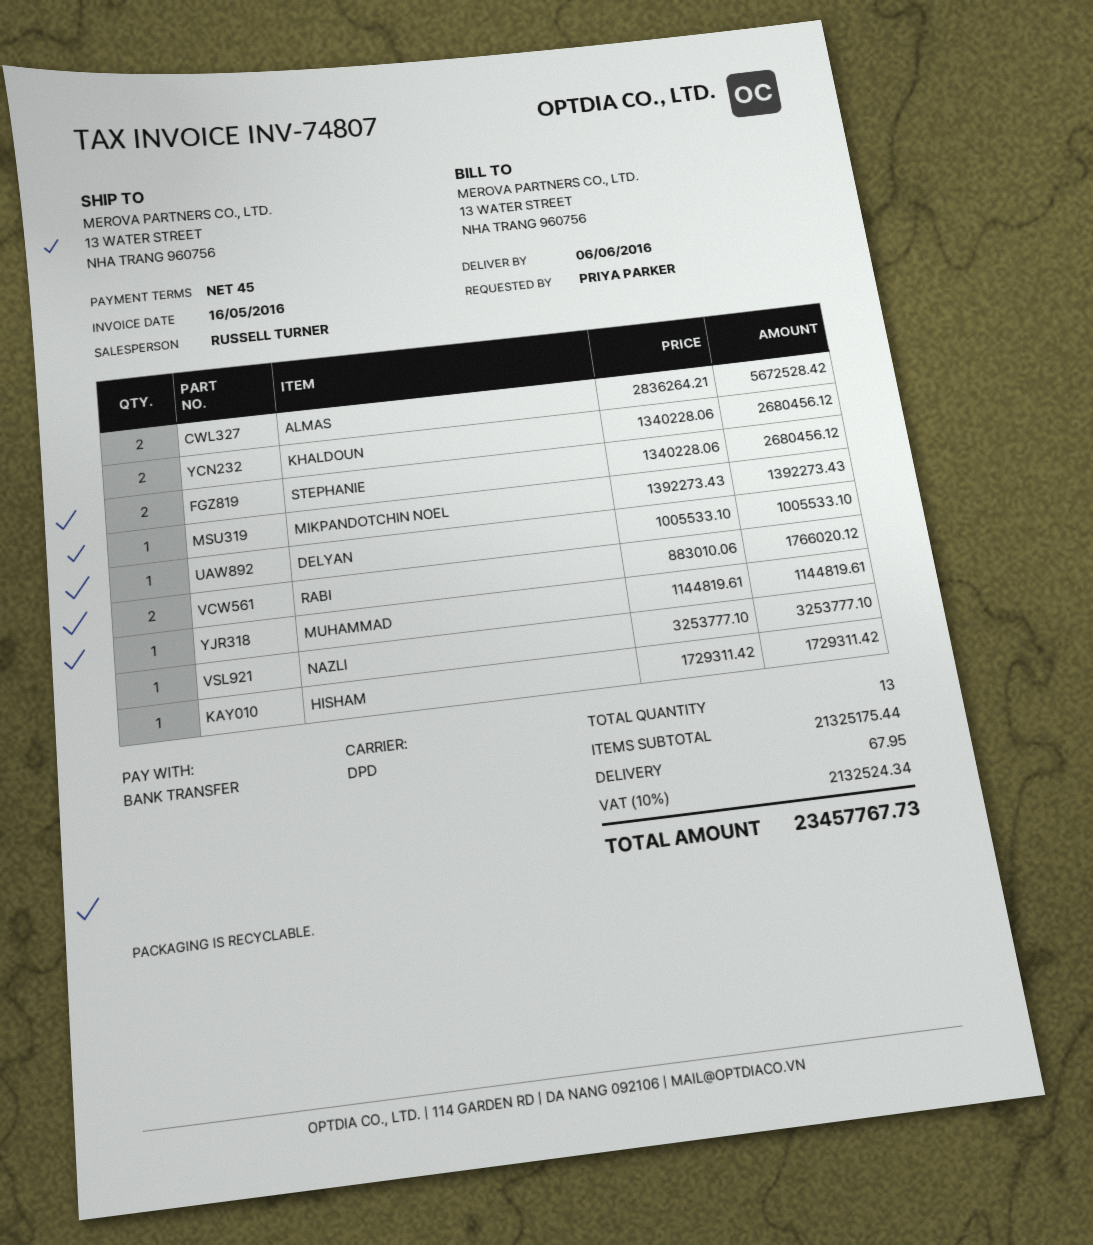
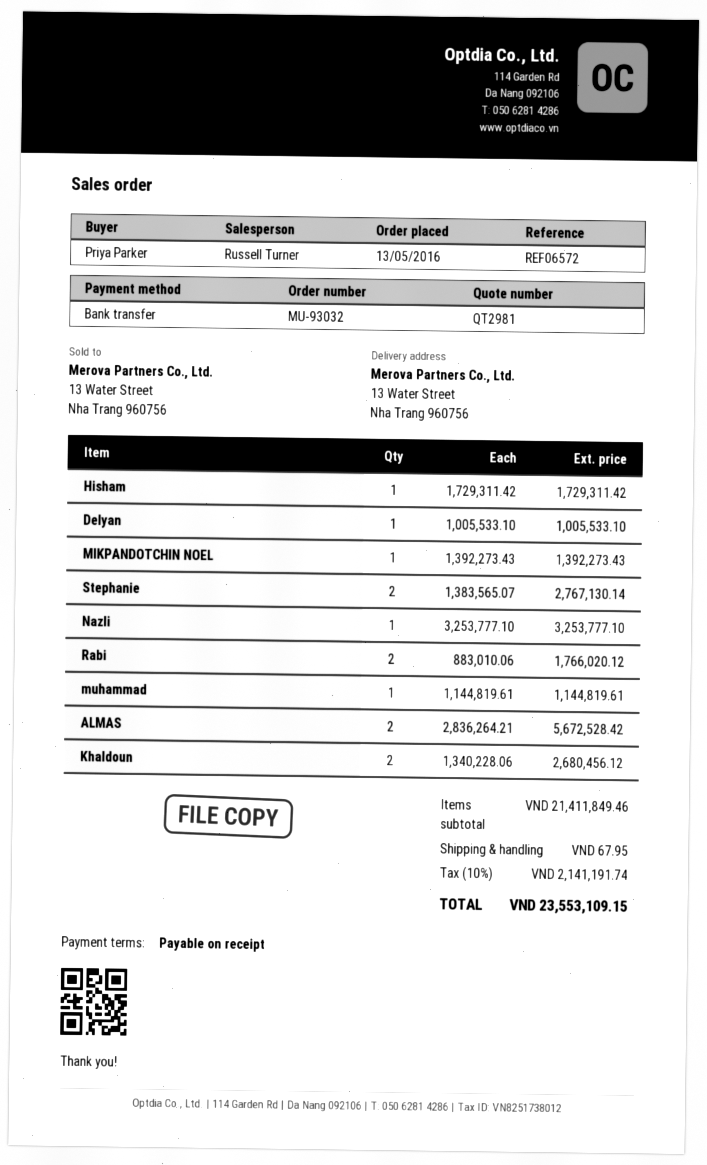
payment terms: 45 days -> on receipt
STEPHANIE: 2 x 1340228.06 = 2680456.12 -> 2 x 1383565.07 = 2767130.14
subtotal: 21325175.44 -> 21411849.46
tax: 10% = 2132524.34 -> 10% = 2141191.74
total: 23457767.73 -> 23553109.15

